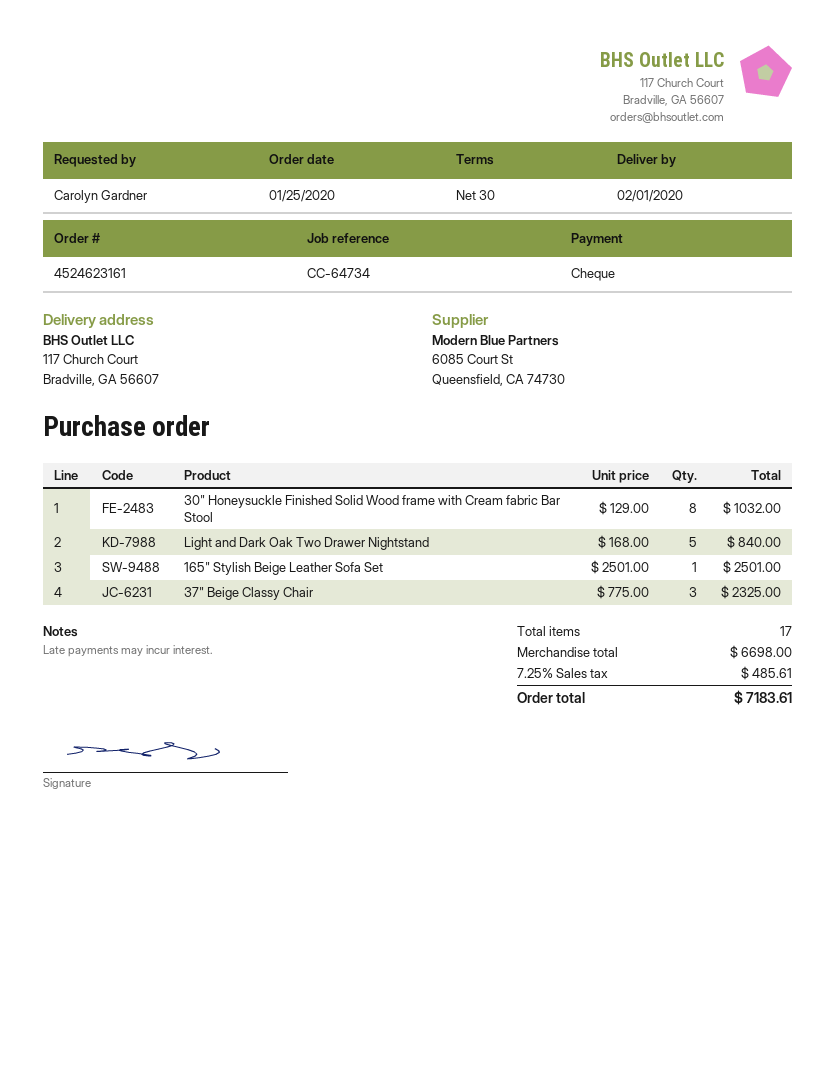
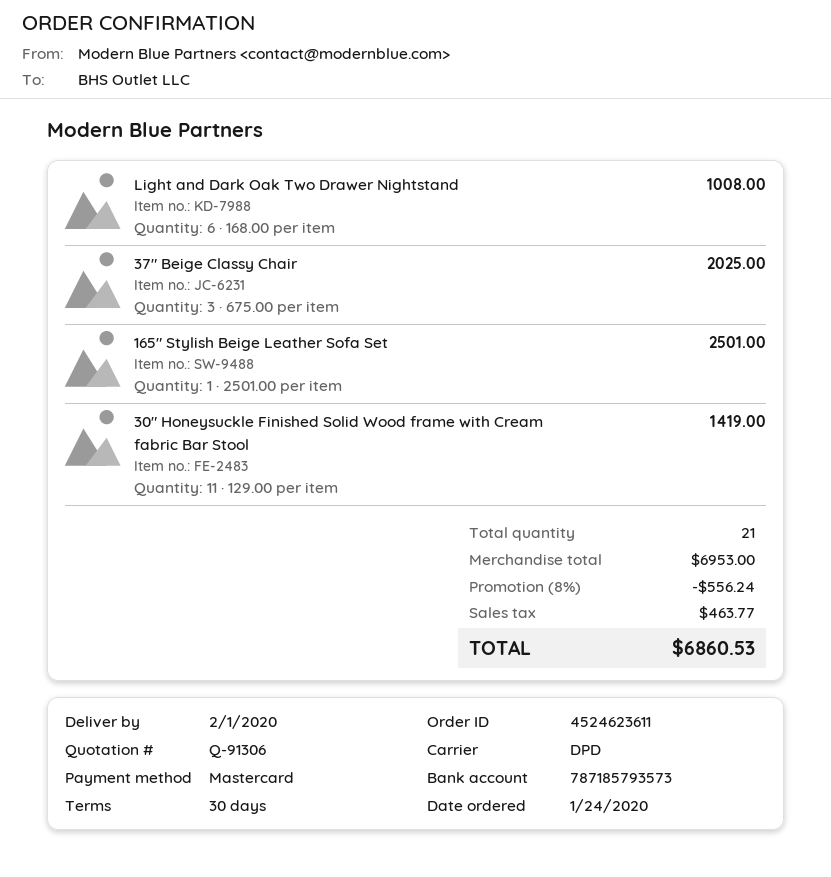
order number: 4524623161 -> 4524623611
order date: 2020-01-25 -> 2020-01-24
payment method: cheque -> Mastercard
30" Honeysuckle Finished Solid Wood frame with Cream fabric Bar Stool: 8 x 129.00 = 1032.00 -> 11 x 129.00 = 1419.00
Light and Dark Oak Two Drawer Nightstand: 5 x 168.00 = 840.00 -> 6 x 168.00 = 1008.00
37" Beige Classy Chair: 3 x 775.00 = 2325.00 -> 3 x 675.00 = 2025.00
total quantity: 17 -> 21
subtotal: 6698.00 -> 6953.00
discount: none -> 8% = 556.24
tax: 485.61 -> 463.77
total: 7183.61 -> 6860.53

